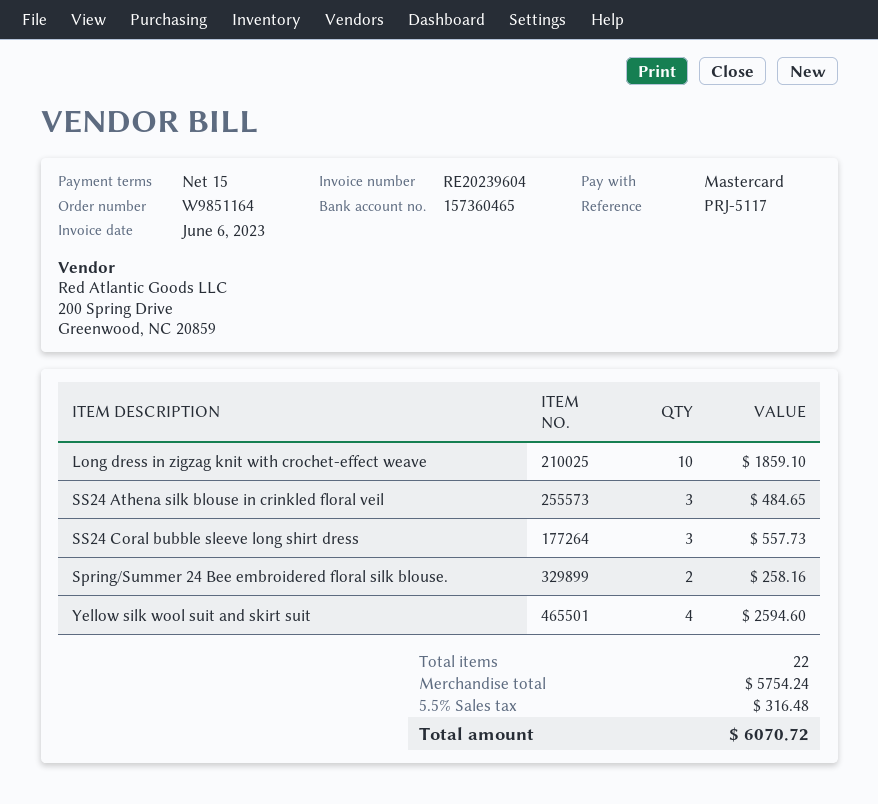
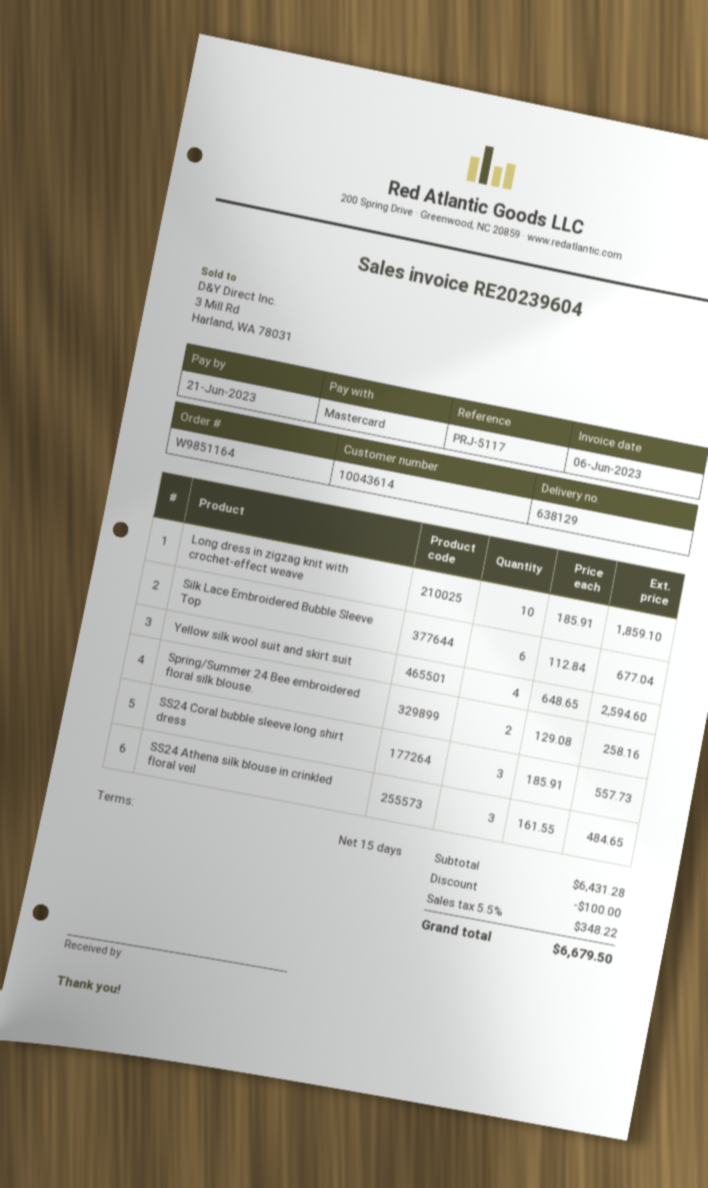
Silk Lace Embroidered Bubble Sleeve Top: none -> 6 for 677.04
subtotal: 5754.24 -> 6431.28
discount: none -> 100.00
tax: 5.5% = 316.48 -> 5.5% = 348.22
total: 6070.72 -> 6679.50

